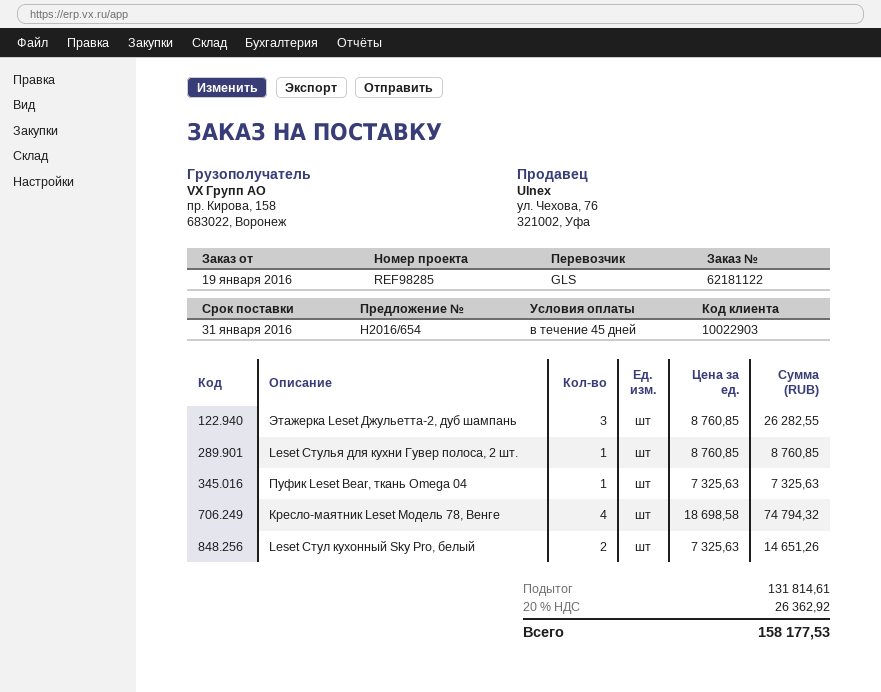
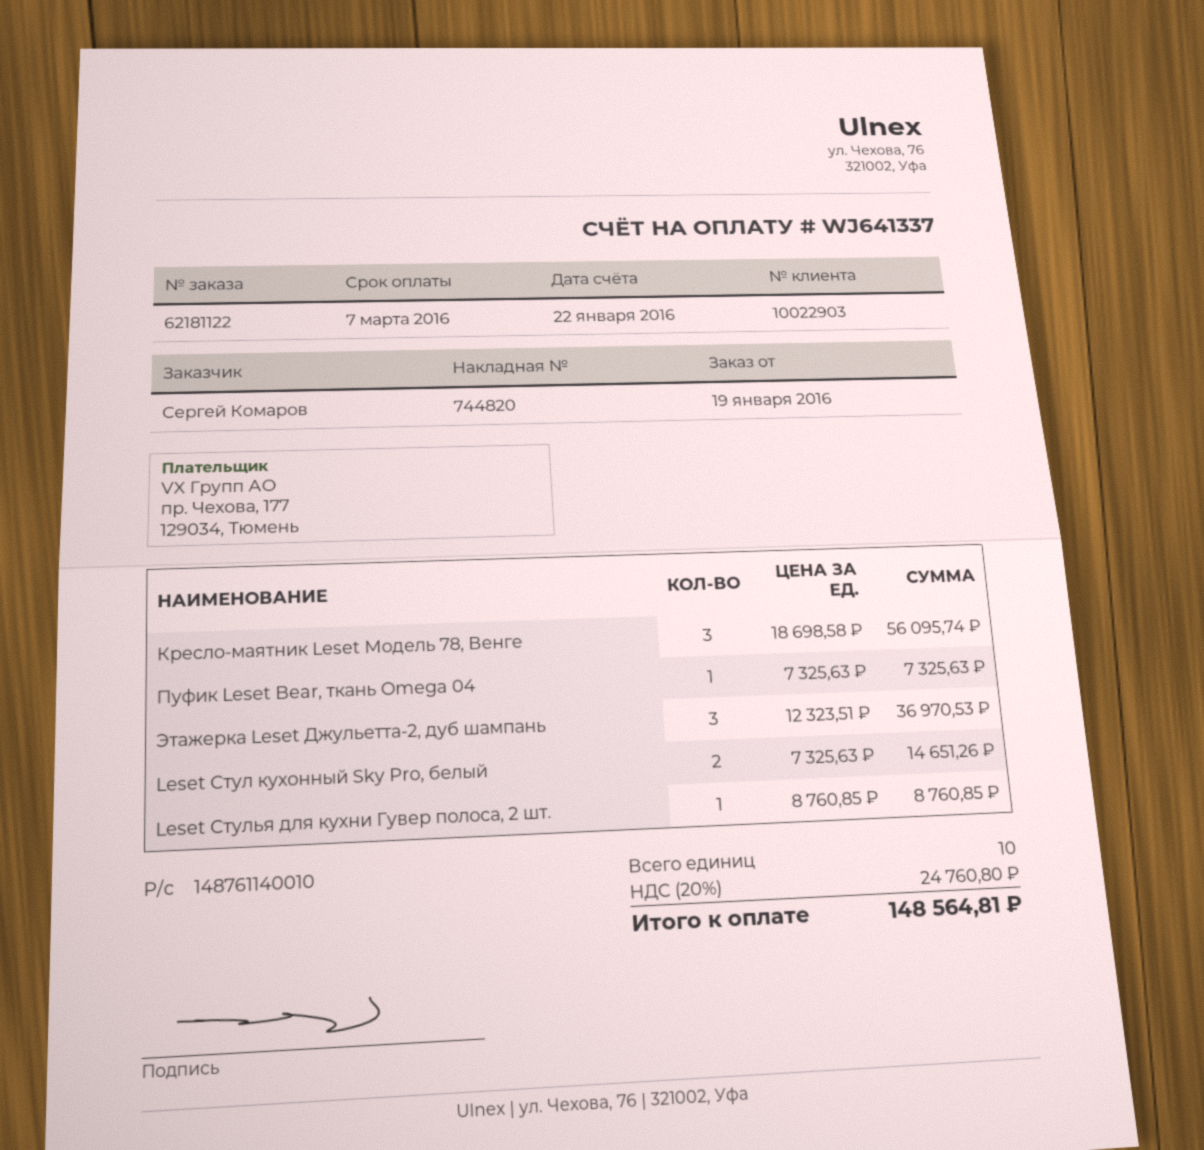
Этажерка Leset Джульетта-2, дуб шампань: 3 x 8760.85 = 26282.55 -> 3 x 12323.51 = 36970.53
Кресло-маятник Leset Модель 78, Венге: 4 x 18698.58 = 74794.32 -> 3 x 18698.58 = 56095.74
tax: 20% = 26362.92 -> 20% = 24760.80
total: 158177.53 -> 148564.81

